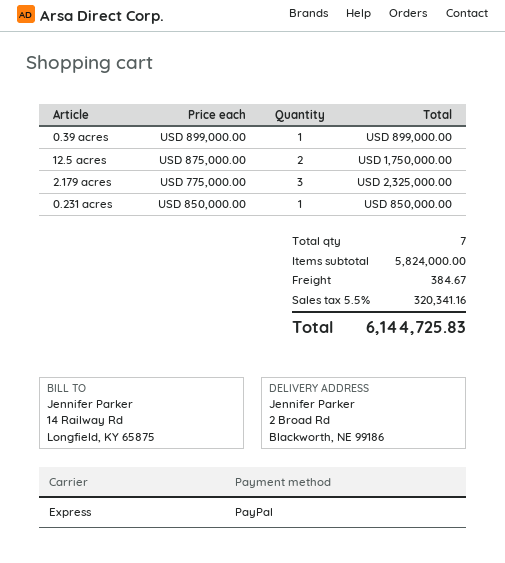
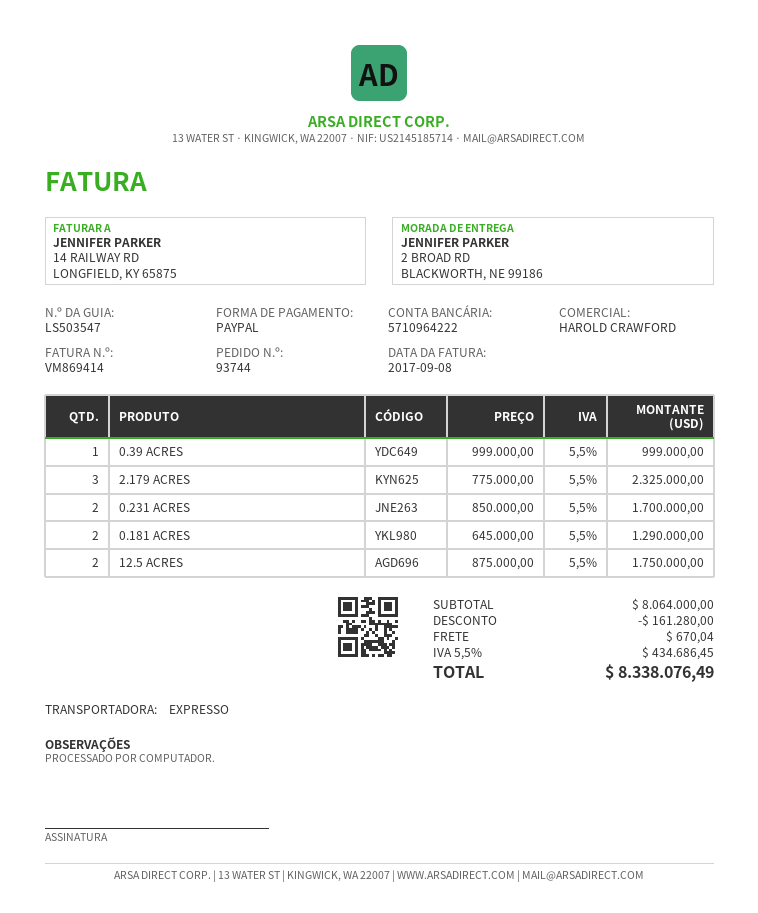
0.39 acres: 1 x 899000.00 = 899000.00 -> 1 x 999000.00 = 999000.00
0.231 acres: 1 x 850000.00 = 850000.00 -> 2 x 850000.00 = 1700000.00
0.181 ACRES: none -> 2 x 645000.00 = 1290000.00
subtotal: 5824000.00 -> 8064000.00
discount: none -> 161280.00
shipping: 384.67 -> 670.04
tax: 5.5% = 320341.16 -> 5.5% = 434686.45
total: 6144725.83 -> 8338076.49

